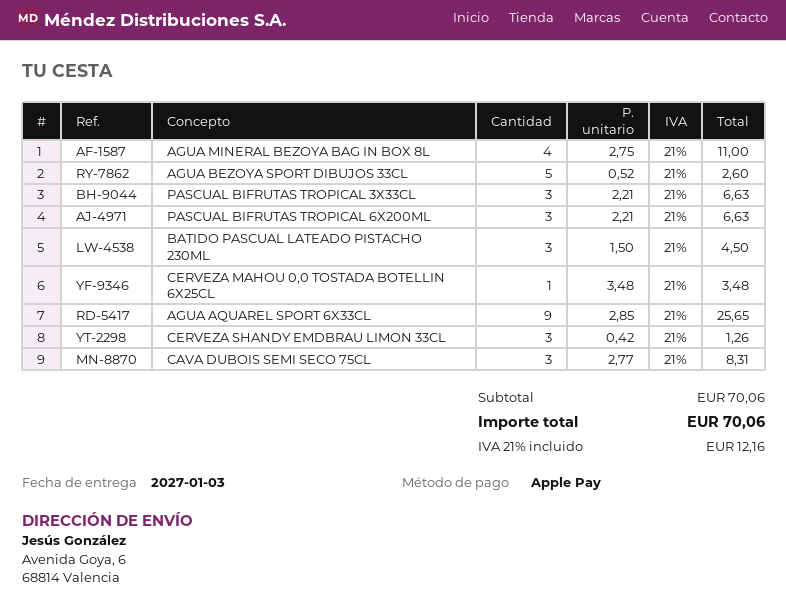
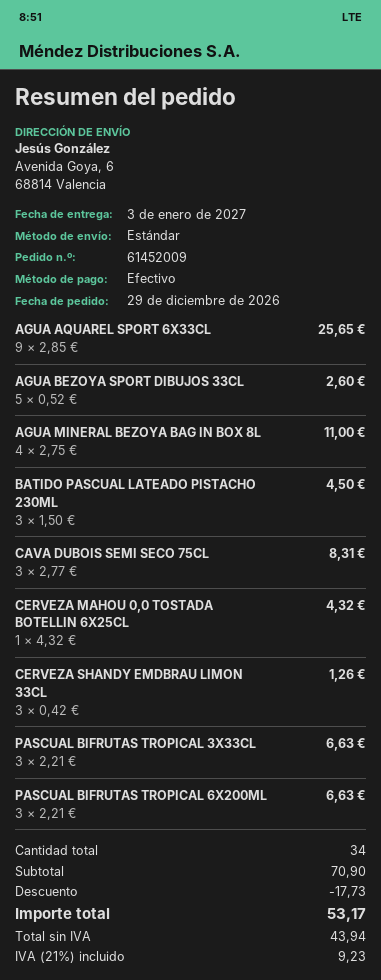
payment method: Apple Pay -> cash
CERVEZA MAHOU 0,0 TOSTADA BOTELLIN 6X25CL: 1 x 3.48 = 3.48 -> 1 x 4.32 = 4.32
subtotal: 70.06 -> 70.90
discount: none -> 17.73
tax: 21% = 12.16 -> 21% = 9.23
total: 70.06 -> 53.17

